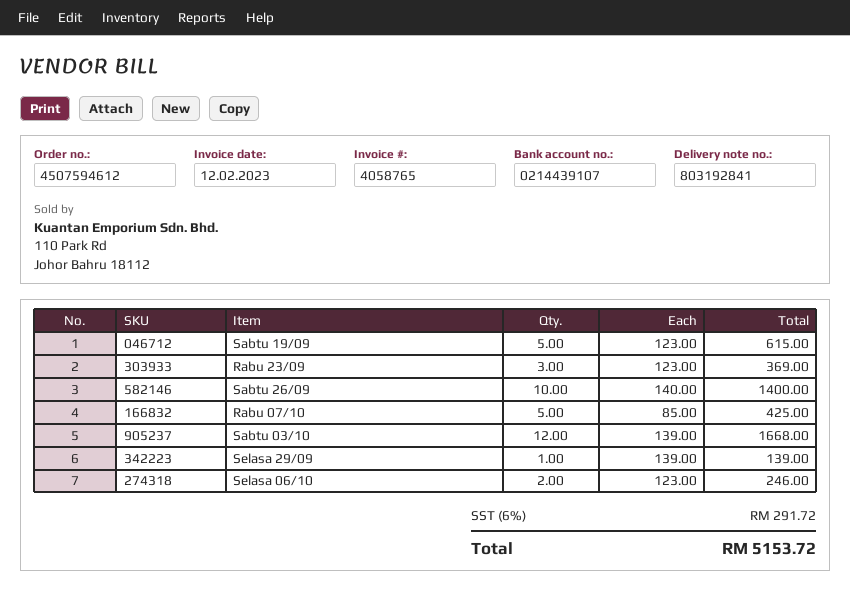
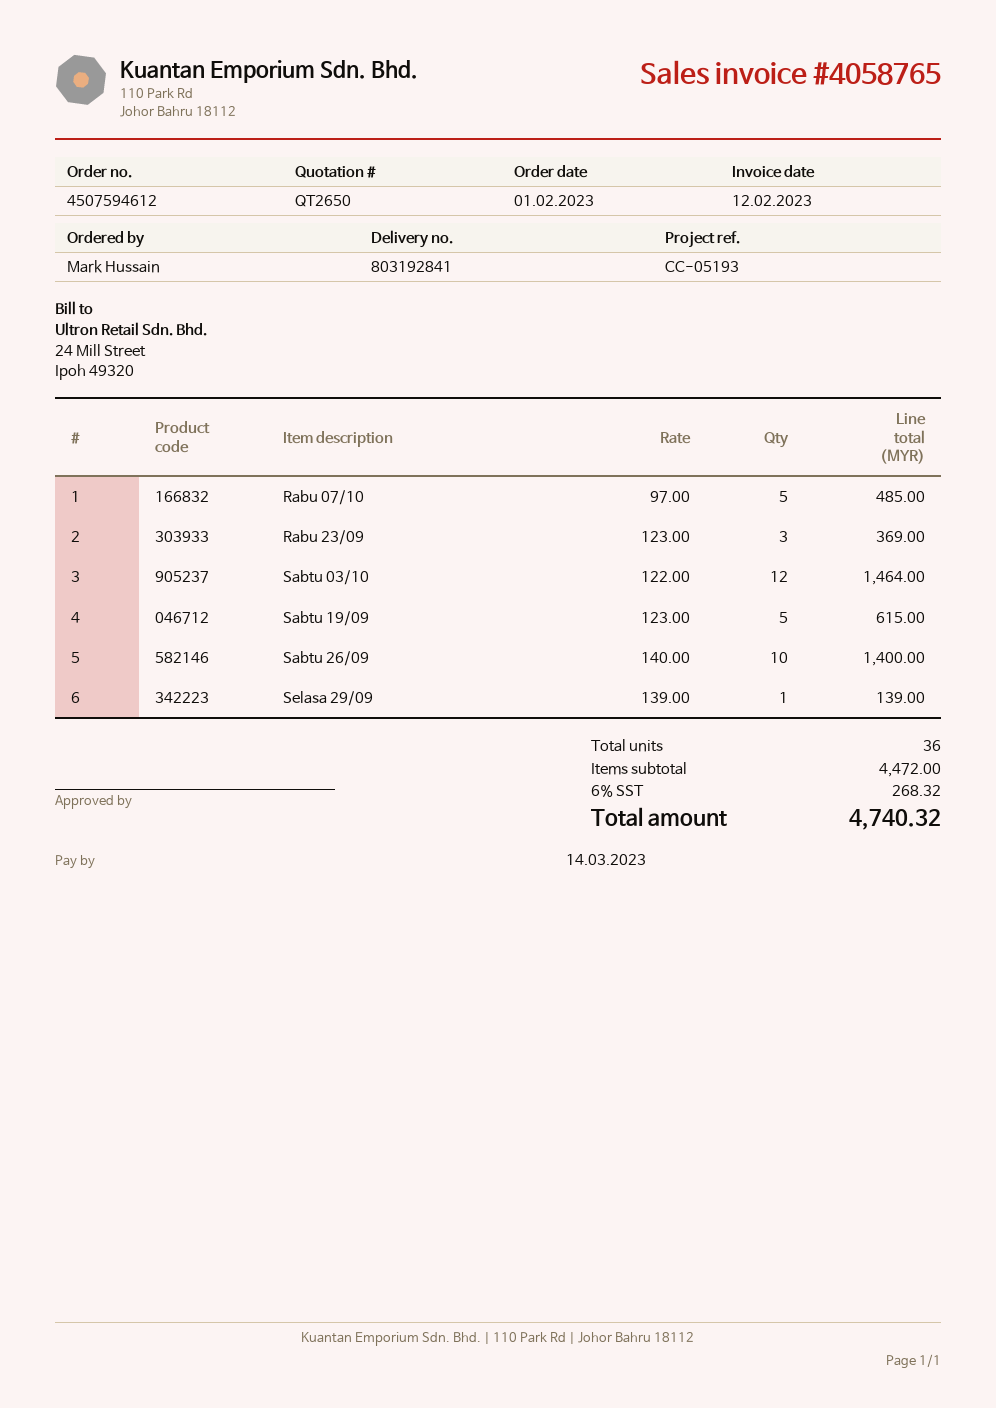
Rabu 07/10: 5 x 85.00 = 425.00 -> 5 x 97.00 = 485.00
Sabtu 03/10: 12 x 139.00 = 1668.00 -> 12 x 122.00 = 1464.00
Selasa 06/10: 2 x 123.00 = 246.00 -> none
tax: 6% = 291.72 -> 6% = 268.32
total: 5153.72 -> 4740.32

